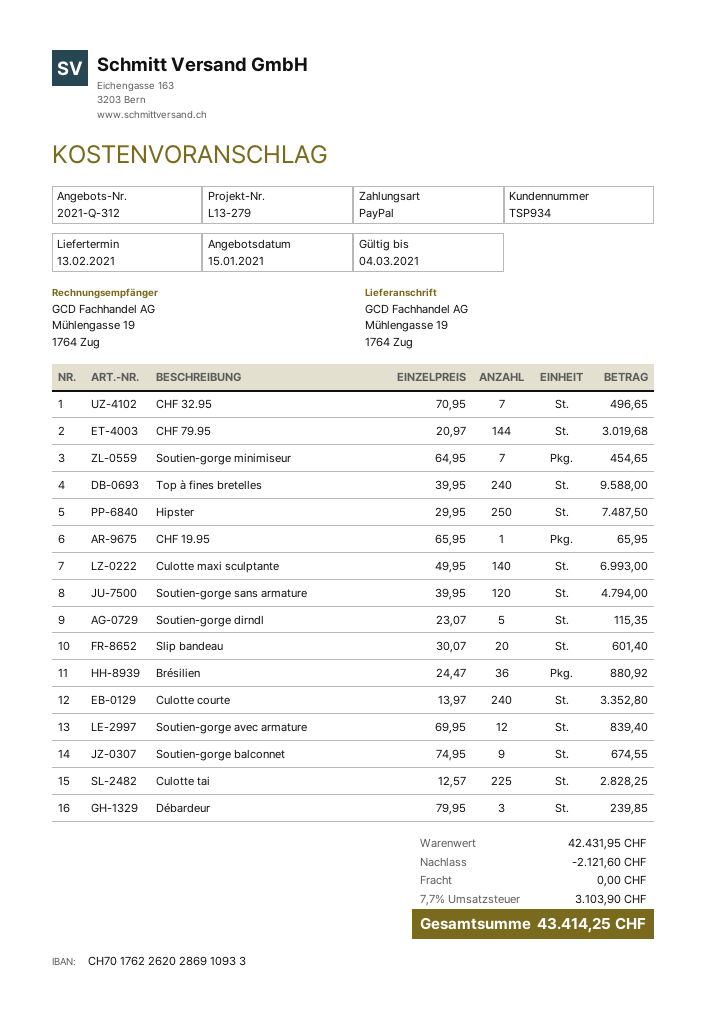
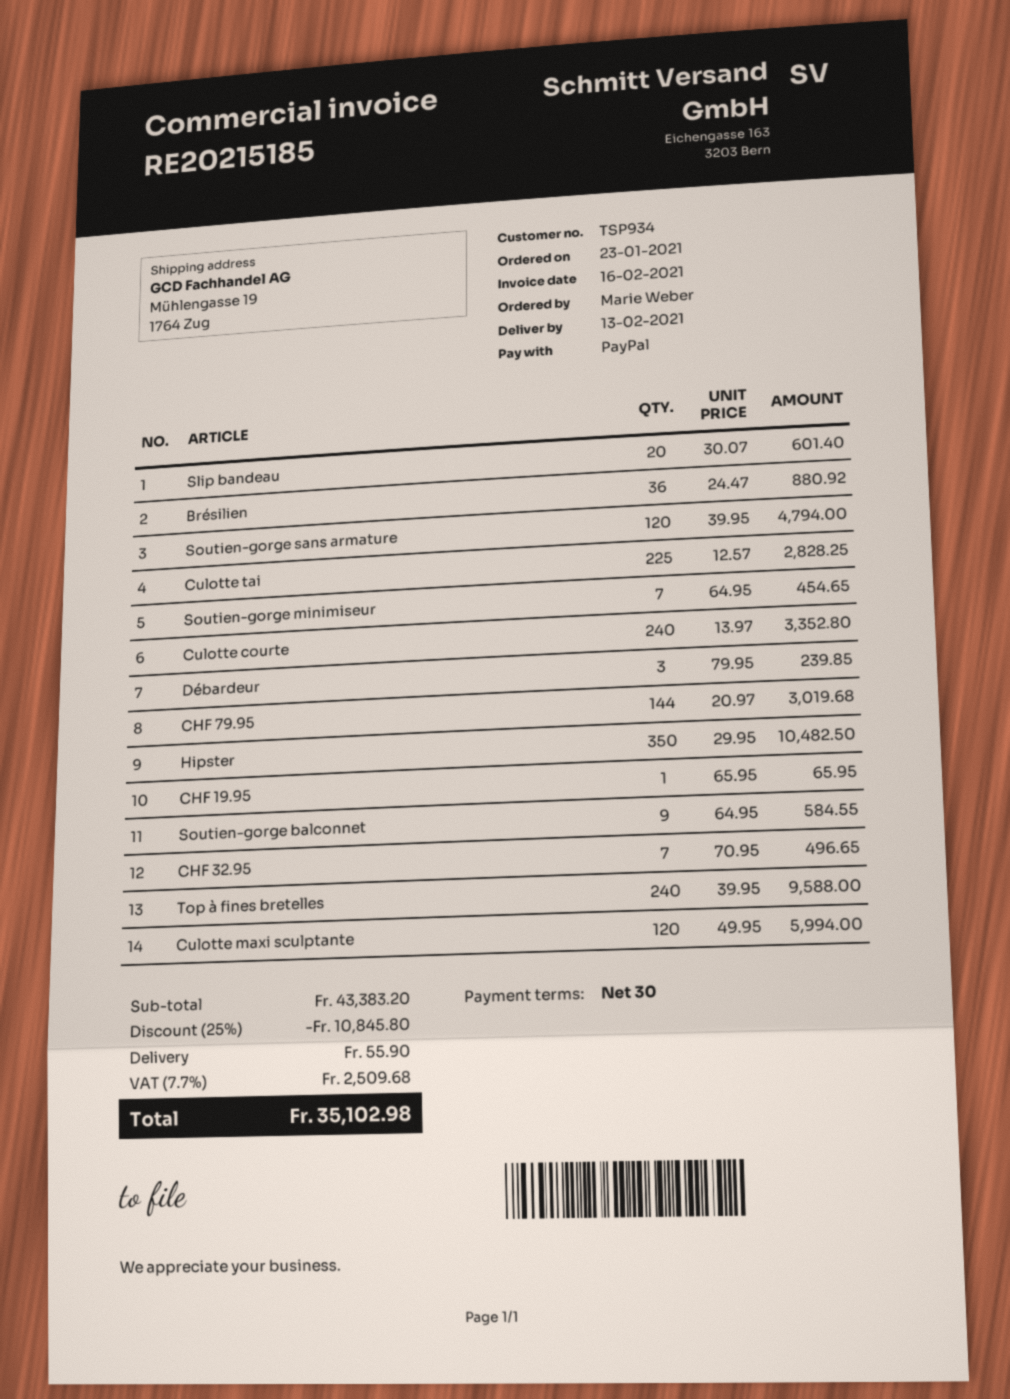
Hipster: 250 x 29.95 = 7487.50 -> 350 x 29.95 = 10482.50
Culotte maxi sculptante: 140 x 49.95 = 6993.00 -> 120 x 49.95 = 5994.00
Soutien-gorge dirndl: 5 x 23.07 = 115.35 -> none
Soutien-gorge avec armature: 12 x 69.95 = 839.40 -> none
Soutien-gorge balconnet: 9 x 74.95 = 674.55 -> 9 x 64.95 = 584.55
subtotal: 42431.95 -> 43383.20
discount: 2121.60 -> 10845.80
shipping: 0.00 -> 55.90
tax: 7.7% = 3103.90 -> 7.7% = 2509.68
total: 43414.25 -> 35102.98

